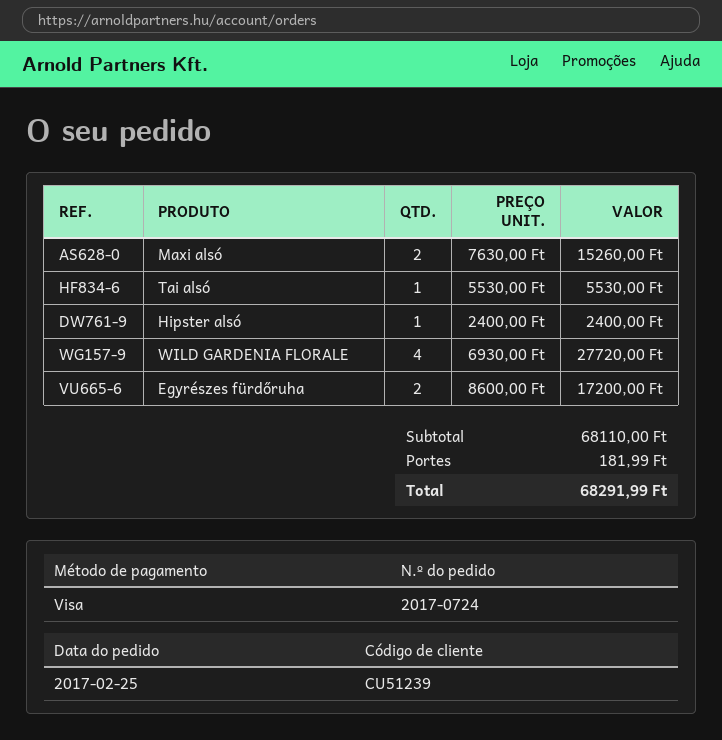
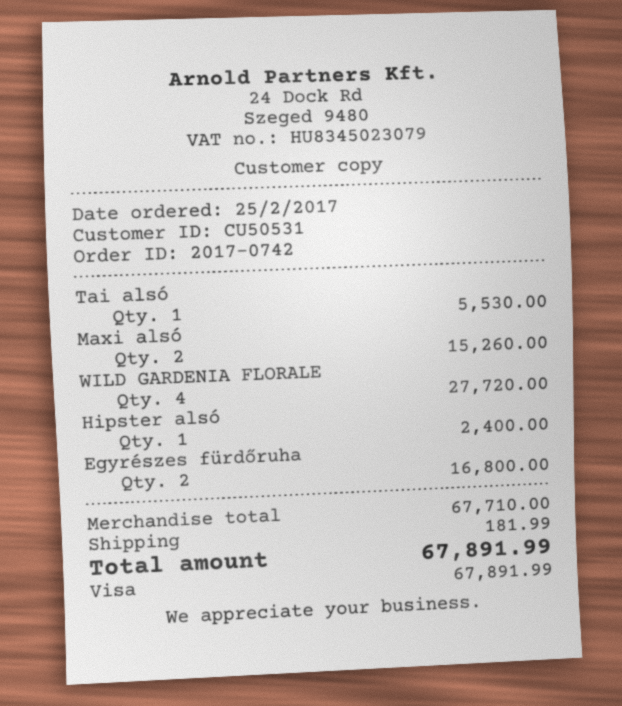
order number: 2017-0724 -> 2017-0742
customer number: CU51239 -> CU50531
Egyrészes fürdőruha: 2 for 17200.00 -> 2 for 16800.00
subtotal: 68110.00 -> 67710.00
total: 68291.99 -> 67891.99

